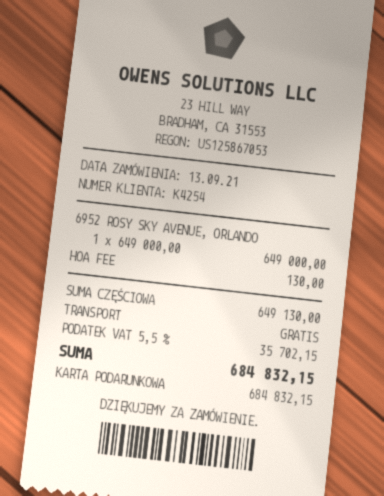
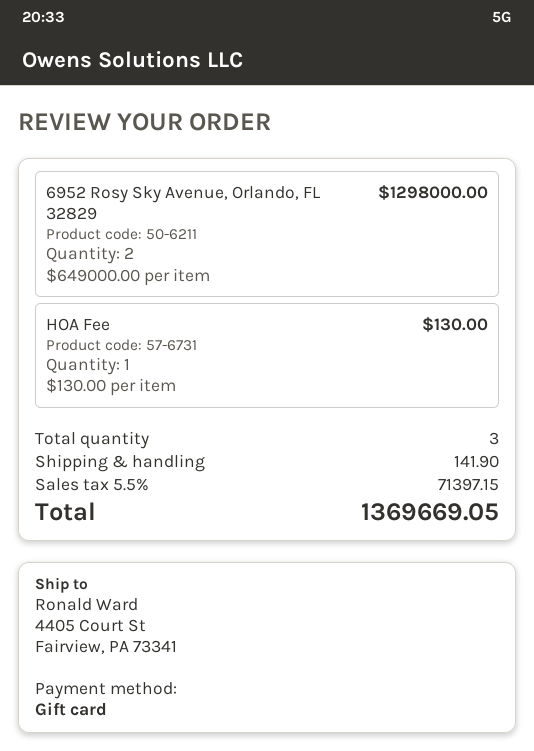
6952 ROSY SKY AVENUE, ORLANDO: 1 x 649000.00 = 649000.00 -> 2 x 649000.00 = 1298000.00
shipping: 0.00 -> 141.90
tax: 5.5% = 35702.15 -> 5.5% = 71397.15
total: 684832.15 -> 1369669.05

